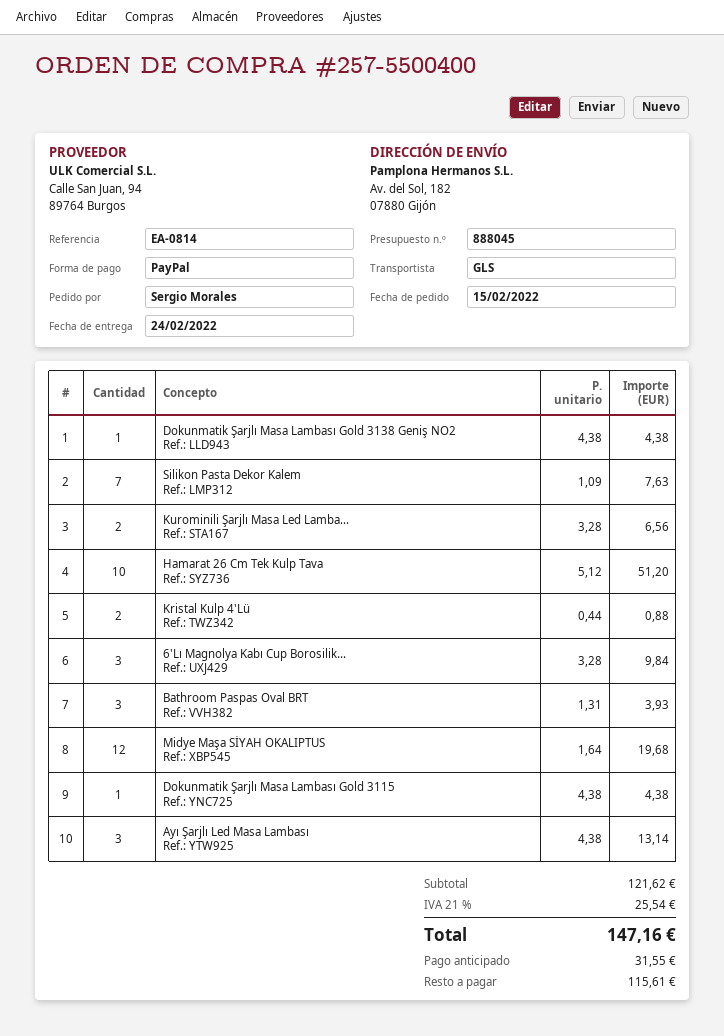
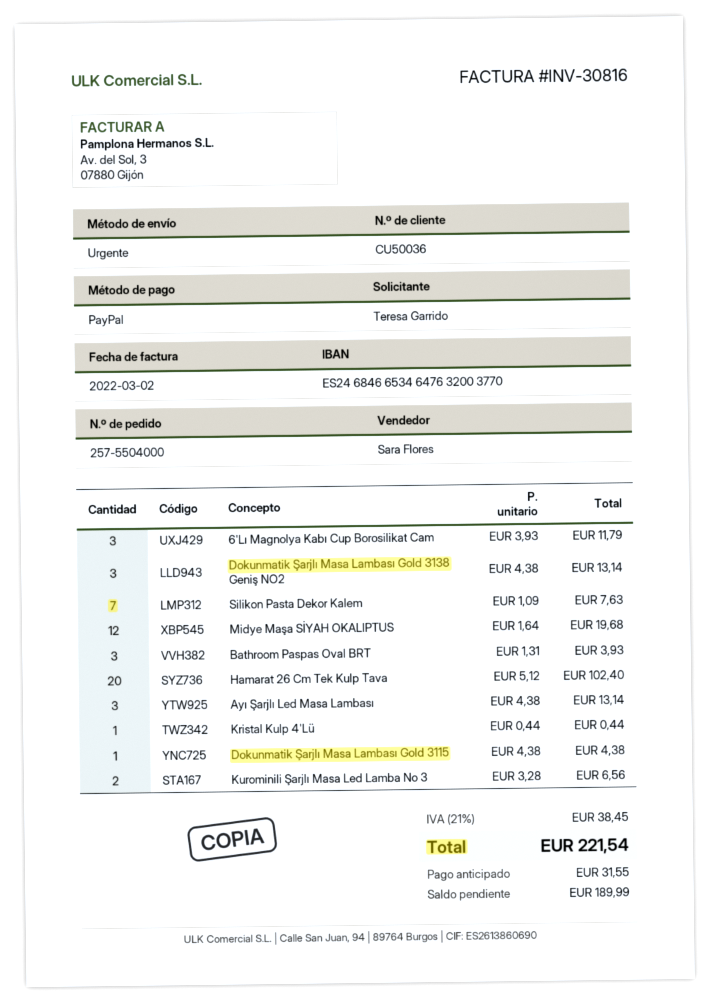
order number: 257-5500400 -> 257-5504000
ordered by: Sergio Morales -> Teresa Garrido
shipping method: GLS -> express
Dokunmatik Şarjlı Masa Lambası Gold 3138 Geniş NO2: 1 x 4.38 = 4.38 -> 3 x 4.38 = 13.14
Hamarat 26 Cm Tek Kulp Tava: 10 x 5.12 = 51.20 -> 20 x 5.12 = 102.40
Kristal Kulp 4'Lü: 2 x 0.44 = 0.88 -> 1 x 0.44 = 0.44
6'Lı Magnolya Kabı Cup Borosilik...: 3 x 3.28 = 9.84 -> 3 x 3.93 = 11.79
tax: 21% = 25.54 -> 21% = 38.45
total: 147.16 -> 221.54
balance: 115.61 -> 189.99

